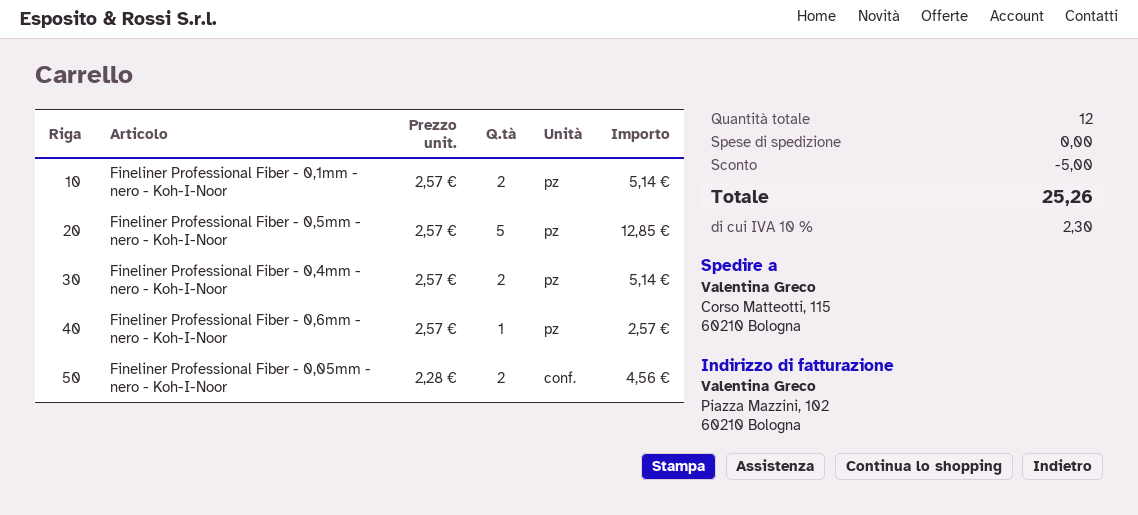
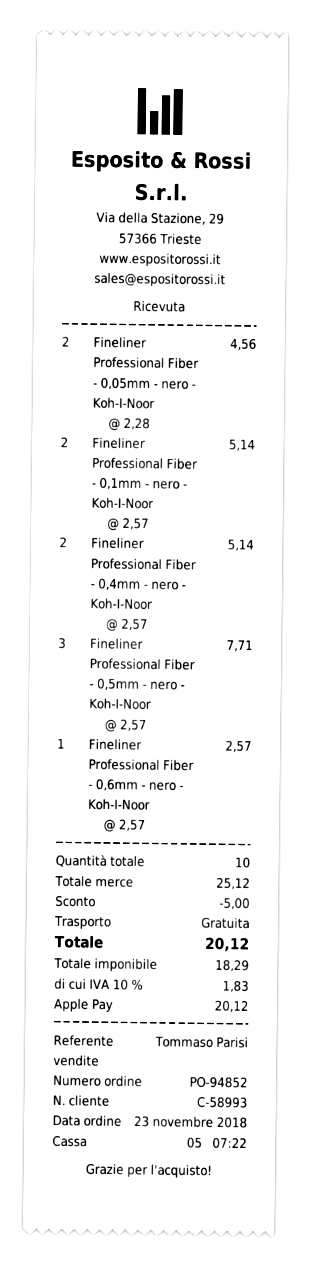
Fineliner Professional Fiber - 0,5mm - nero - Koh-I-Noor: 5 x 2.57 = 12.85 -> 3 x 2.57 = 7.71
total quantity: 12 -> 10
tax: 10% = 2.30 -> 10% = 1.83
total: 25.26 -> 20.12

